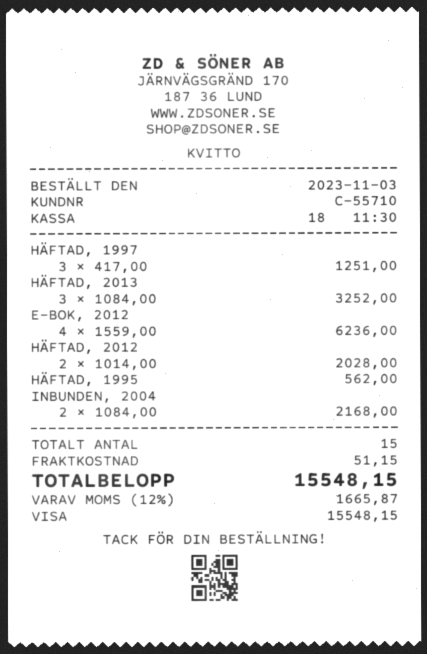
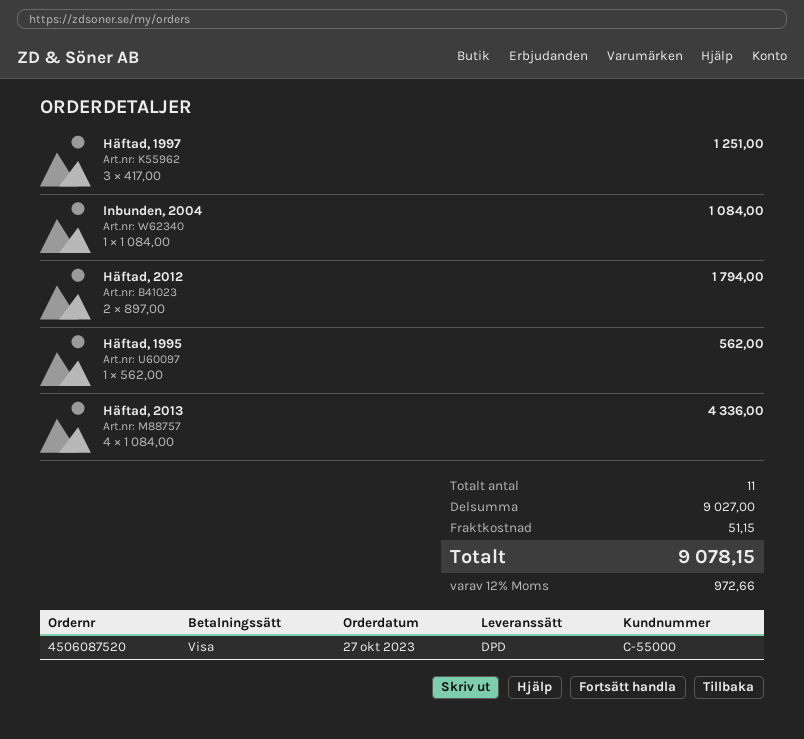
order date: 2023-11-03 -> 2023-10-27
customer number: C-55710 -> C-55000
HÄFTAD, 2013: 3 x 1084.00 = 3252.00 -> 4 x 1084.00 = 4336.00
E-BOK, 2012: 4 x 1559.00 = 6236.00 -> none
HÄFTAD, 2012: 2 x 1014.00 = 2028.00 -> 2 x 897.00 = 1794.00
INBUNDEN, 2004: 2 x 1084.00 = 2168.00 -> 1 x 1084.00 = 1084.00
total quantity: 15 -> 11
tax: 12% = 1665.87 -> 12% = 972.66
total: 15548.15 -> 9078.15

